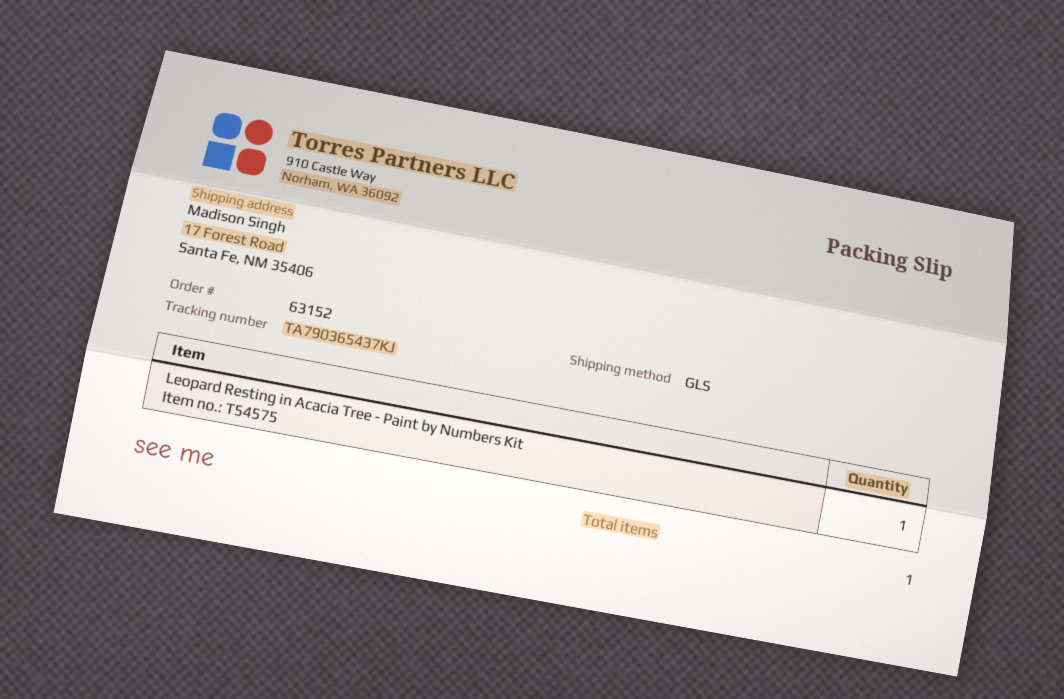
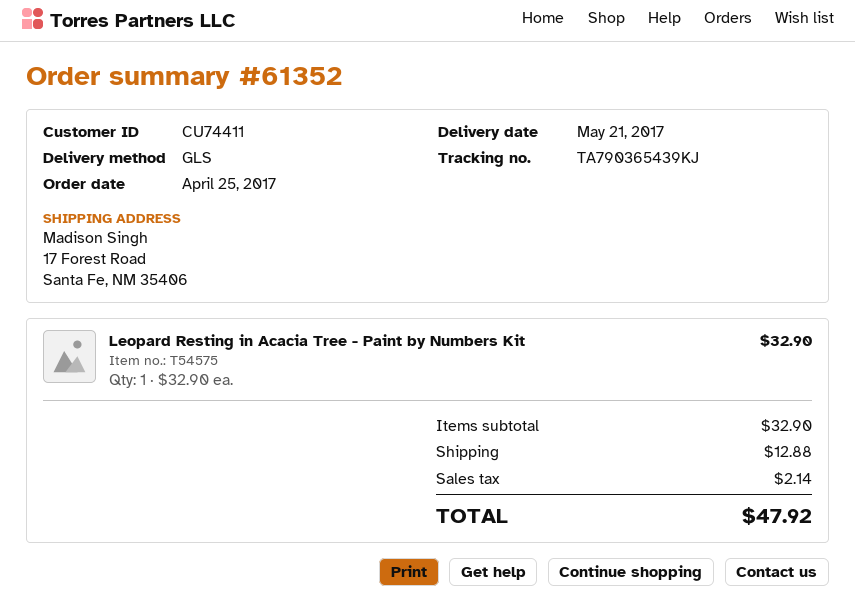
order number: 63152 -> 61352
tracking number: TA790365437KJ -> TA790365439KJ

